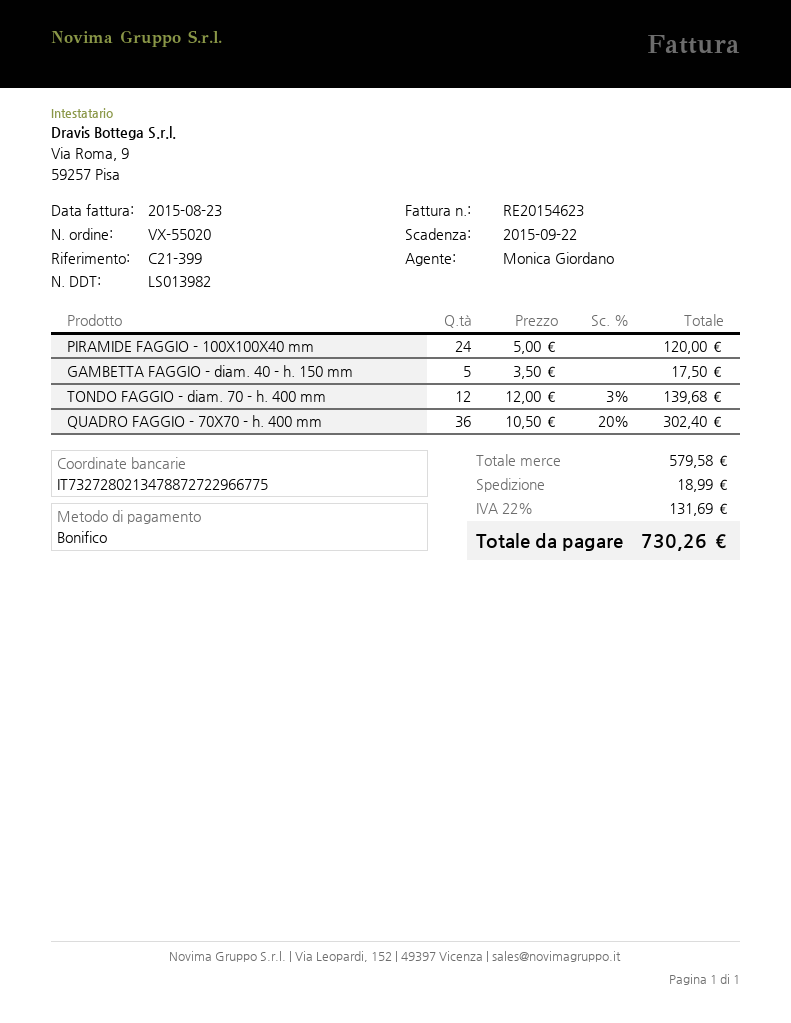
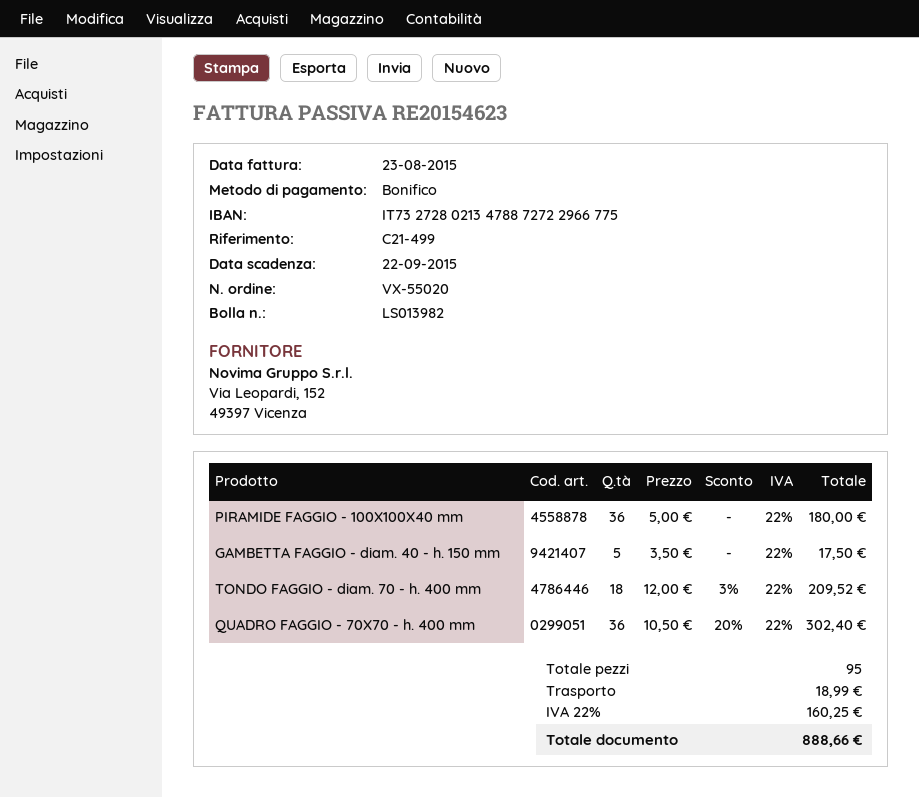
reference: C21-399 -> C21-499
PIRAMIDE FAGGIO - 100X100X40 mm: 24 x 5.00 = 120.00 -> 36 x 5.00 = 180.00
TONDO FAGGIO - diam. 70 - h. 400 mm: 12 x 12.00 - 3% = 139.68 -> 18 x 12.00 - 3% = 209.52
tax: 22% = 131.69 -> 22% = 160.25
total: 730.26 -> 888.66

